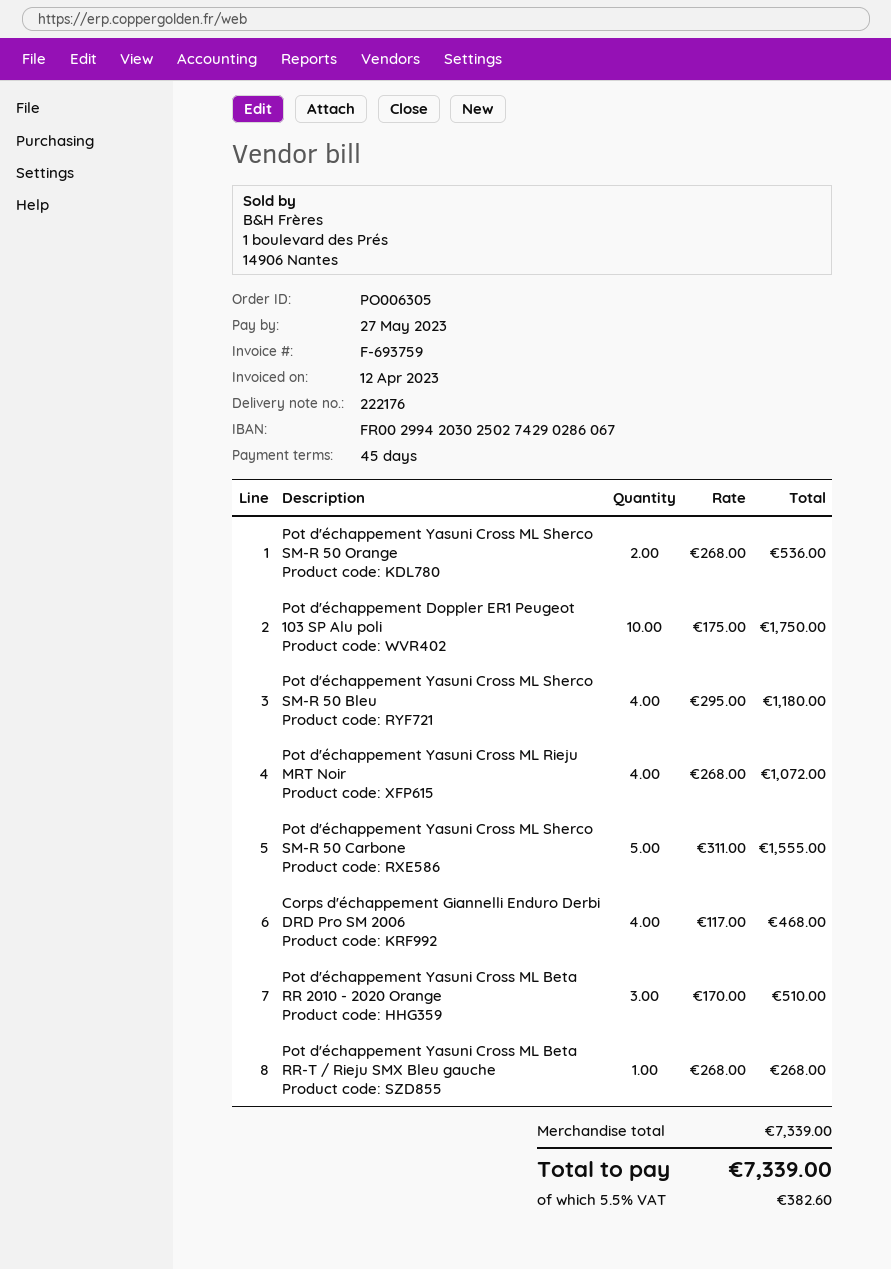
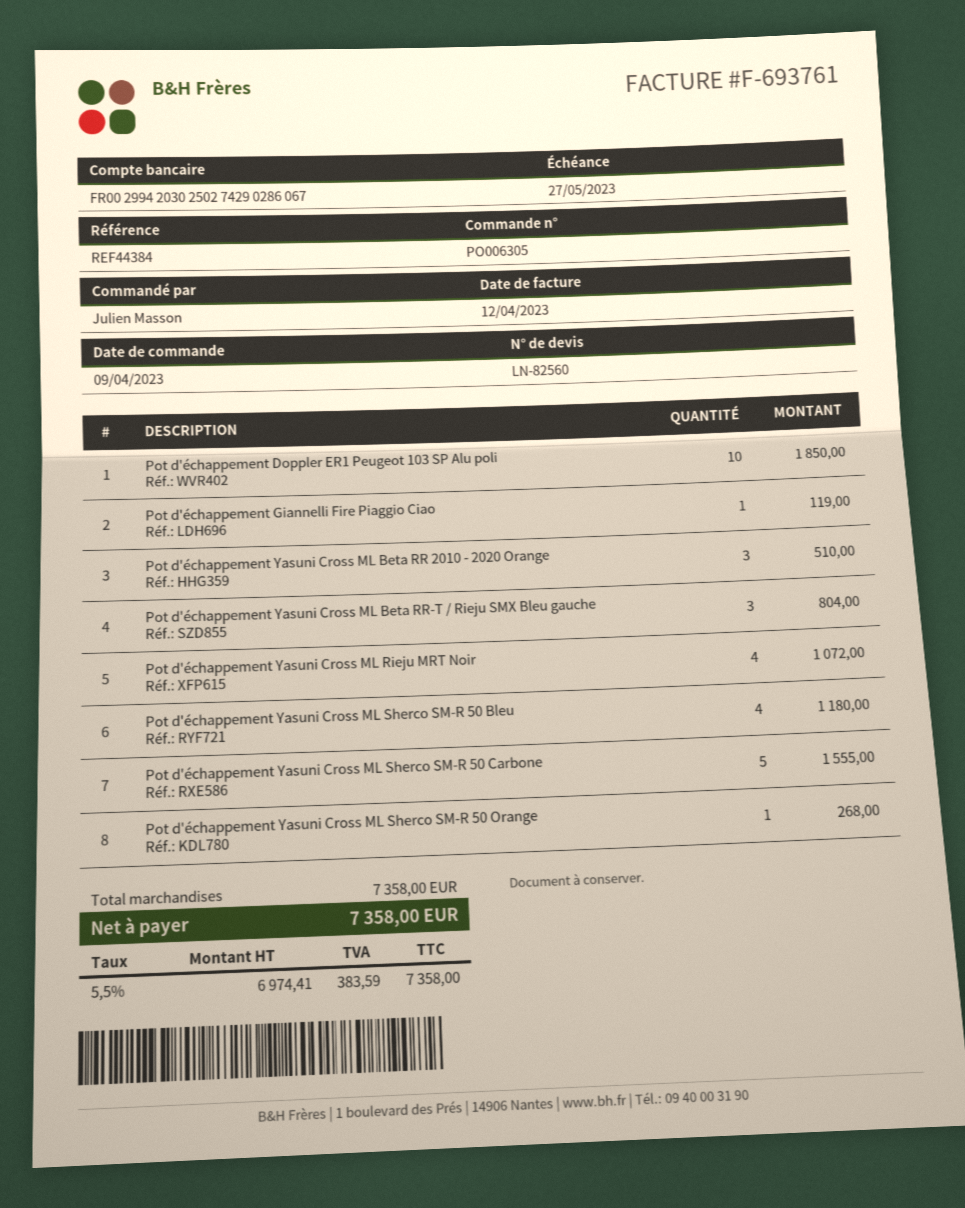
invoice number: F-693759 -> F-693761
Pot d'échappement Yasuni Cross ML Sherco SM-R 50 Orange: 2 for 536.00 -> 1 for 268.00
Pot d'échappement Doppler ER1 Peugeot 103 SP Alu poli: 10 for 1750.00 -> 10 for 1850.00
Corps d'échappement Giannelli Enduro Derbi DRD Pro SM 2006: 4 for 468.00 -> none
Pot d'échappement Yasuni Cross ML Beta RR-T / Rieju SMX Bleu gauche: 1 for 268.00 -> 3 for 804.00
Pot d'échappement Giannelli Fire Piaggio Ciao: none -> 1 for 119.00
subtotal: 7339.00 -> 7358.00
tax: 5.5% = 382.60 -> 5.5% = 383.59
total: 7339.00 -> 7358.00

